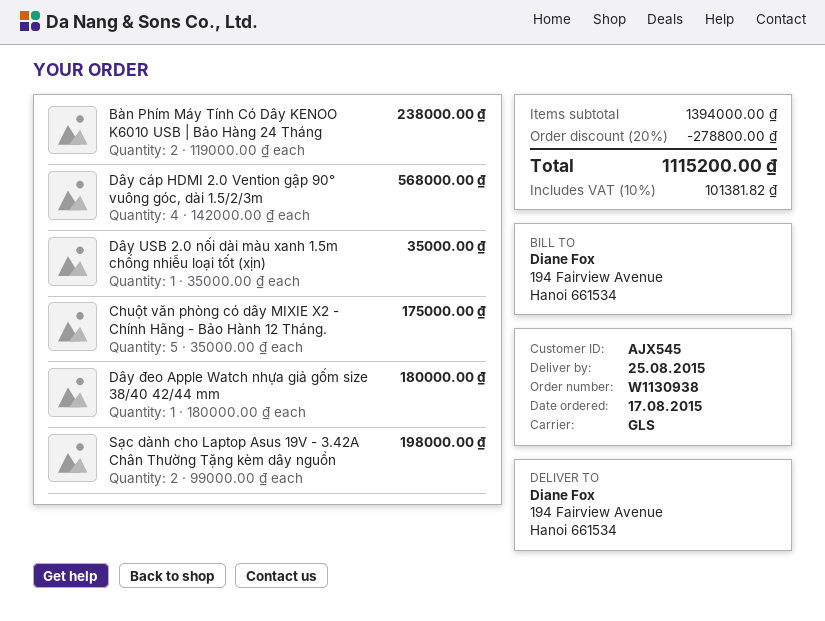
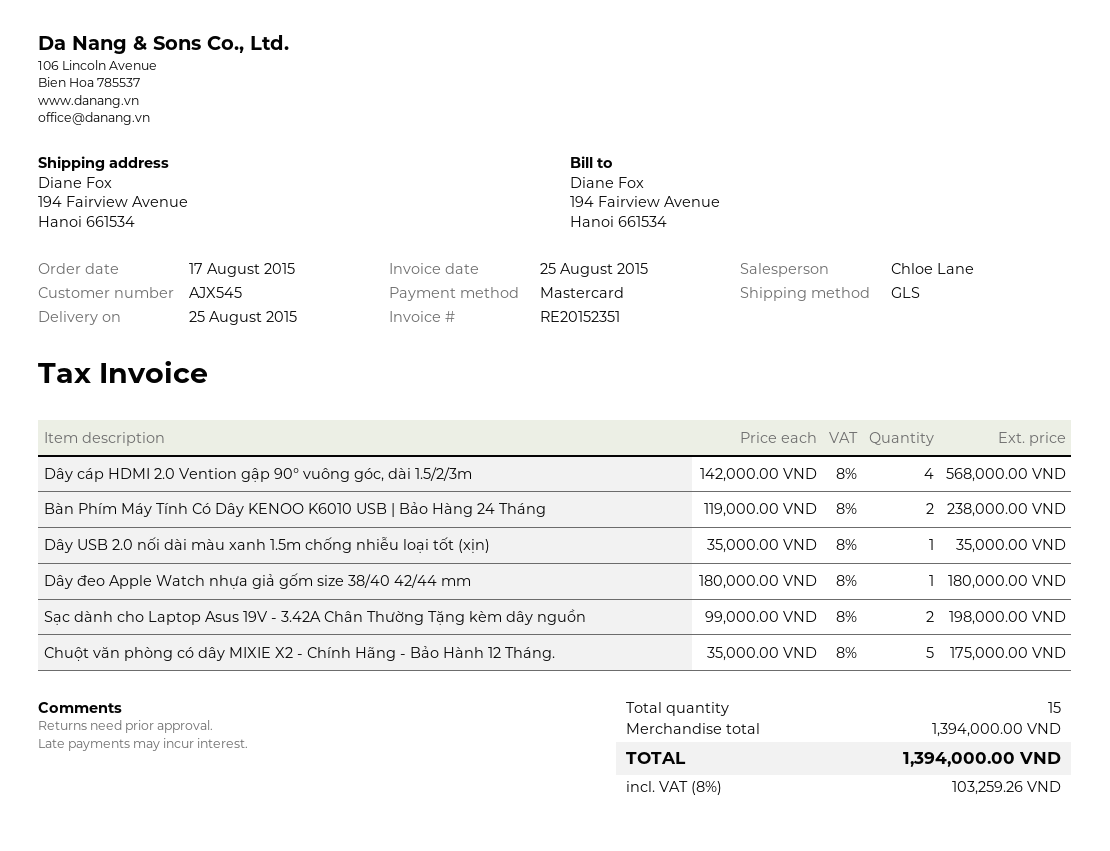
discount: 20% = 278800.00 -> none
tax: 10% = 101381.82 -> 8% = 103259.26
total: 1115200.00 -> 1394000.00

